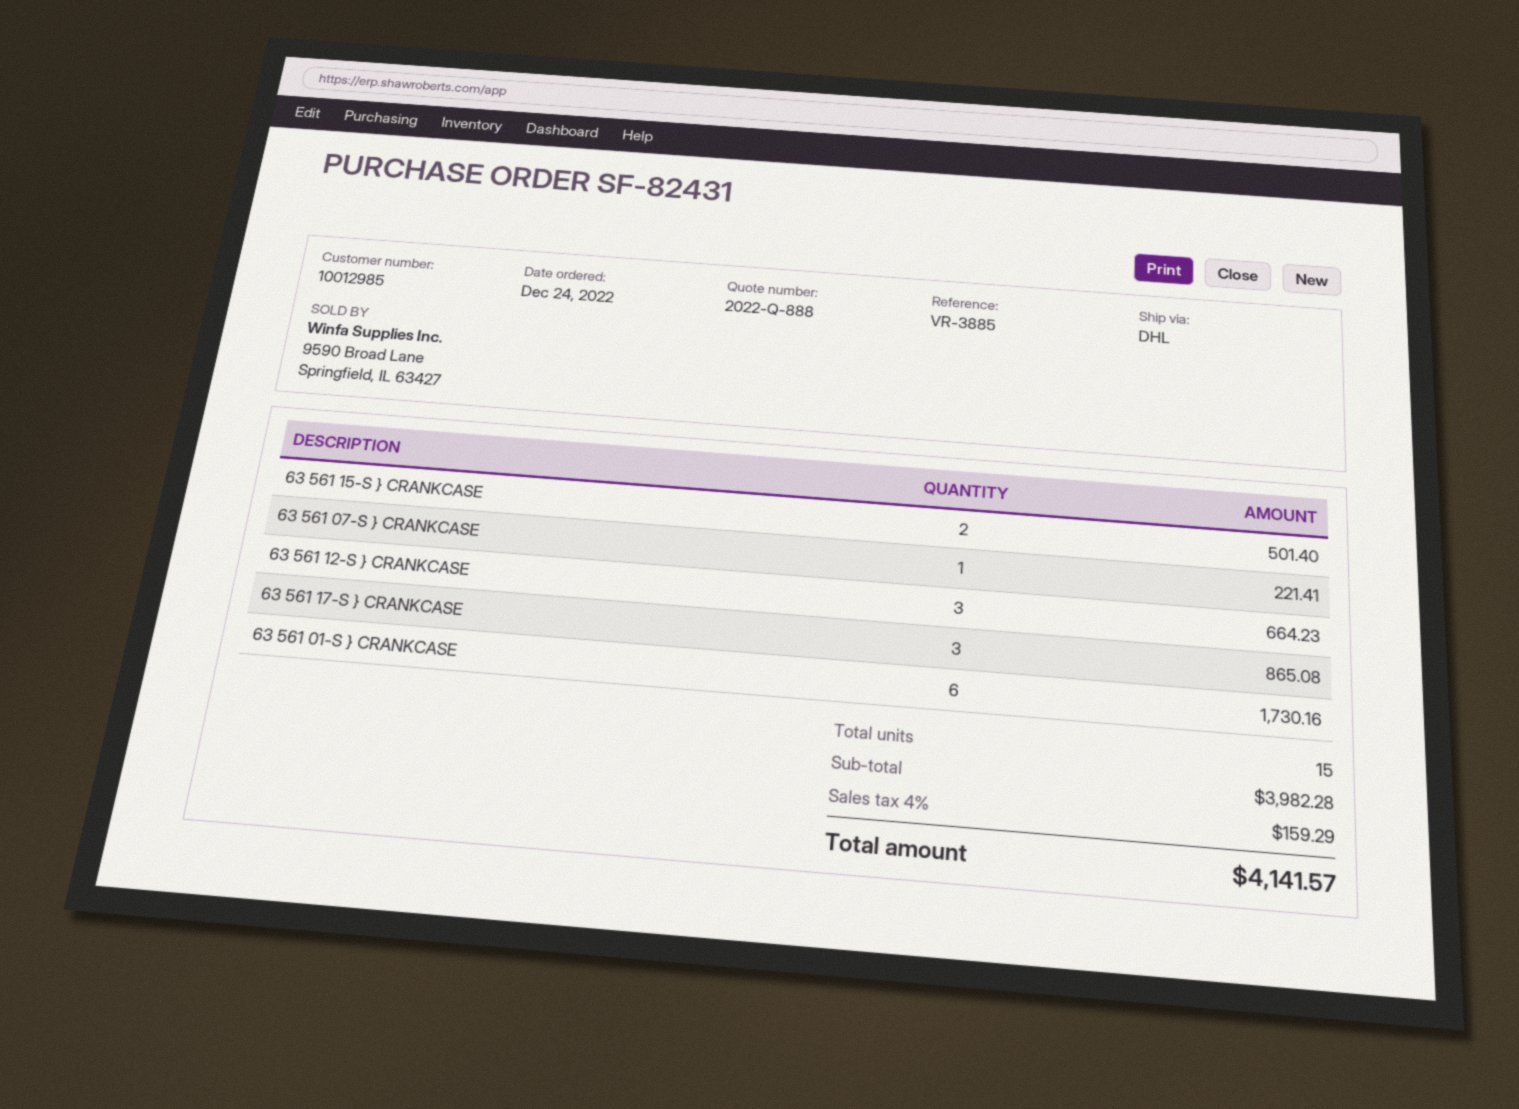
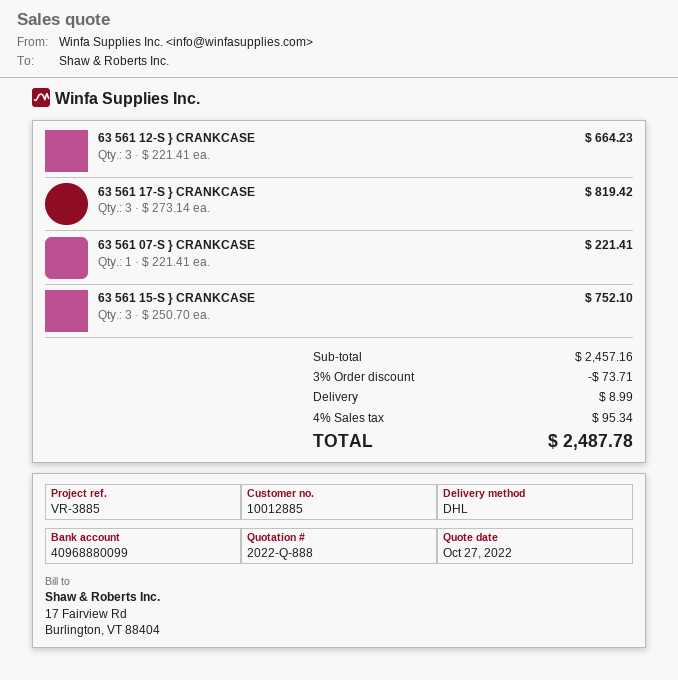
customer number: 10012985 -> 10012885
63 561 15-S } CRANKCASE: 2 for 501.40 -> 3 for 752.10
63 561 17-S } CRANKCASE: 3 for 865.08 -> 3 for 819.42
63 561 01-S } CRANKCASE: 6 for 1730.16 -> none
subtotal: 3982.28 -> 2457.16
discount: none -> 3% = 73.71
shipping: none -> 8.99
tax: 4% = 159.29 -> 4% = 95.34
total: 4141.57 -> 2487.78

